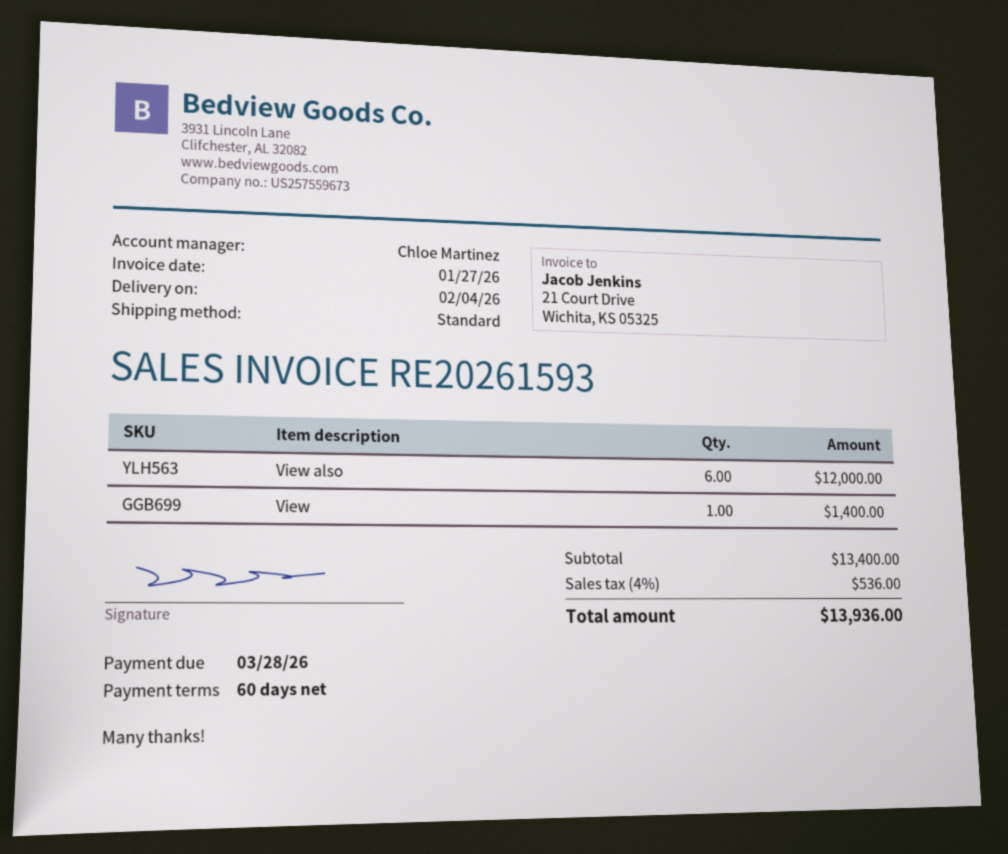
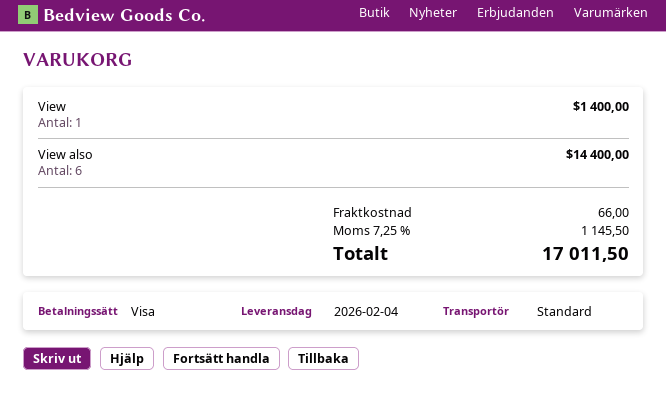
View also: 6 for 12000.00 -> 6 for 14400.00
shipping: none -> 66.00
tax: 4% = 536.00 -> 7.25% = 1145.50
total: 13936.00 -> 17011.50

